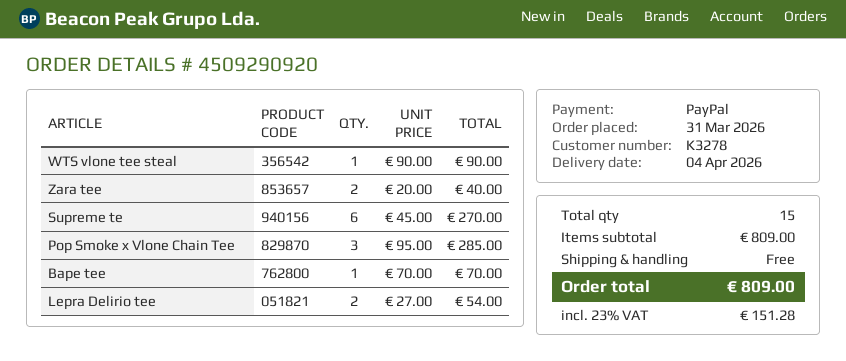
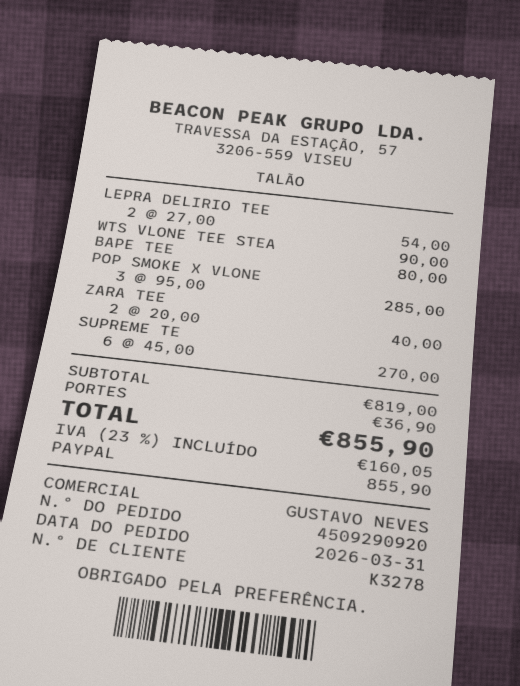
Bape tee: 1 x 70.00 = 70.00 -> 1 x 80.00 = 80.00
subtotal: 809.00 -> 819.00
shipping: 0.00 -> 36.90
tax: 23% = 151.28 -> 23% = 160.05
total: 809.00 -> 855.90

